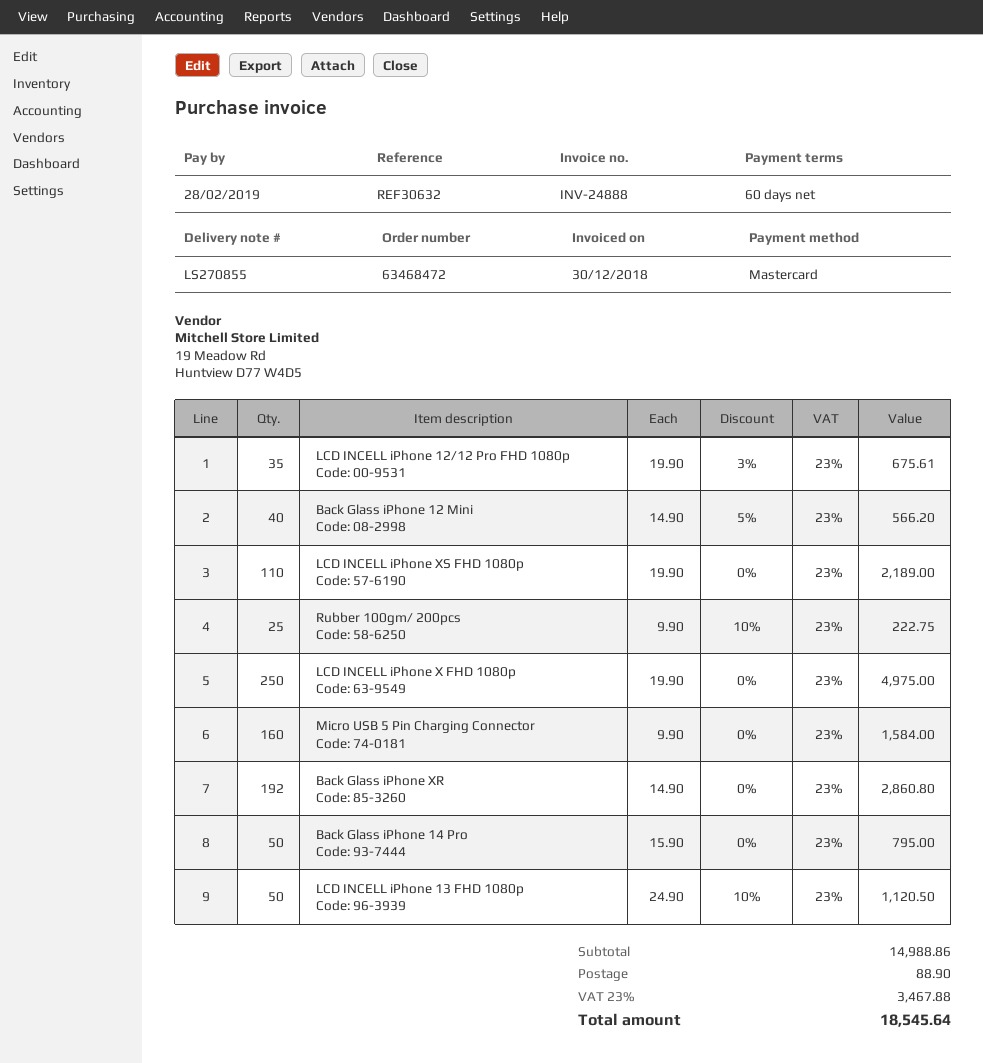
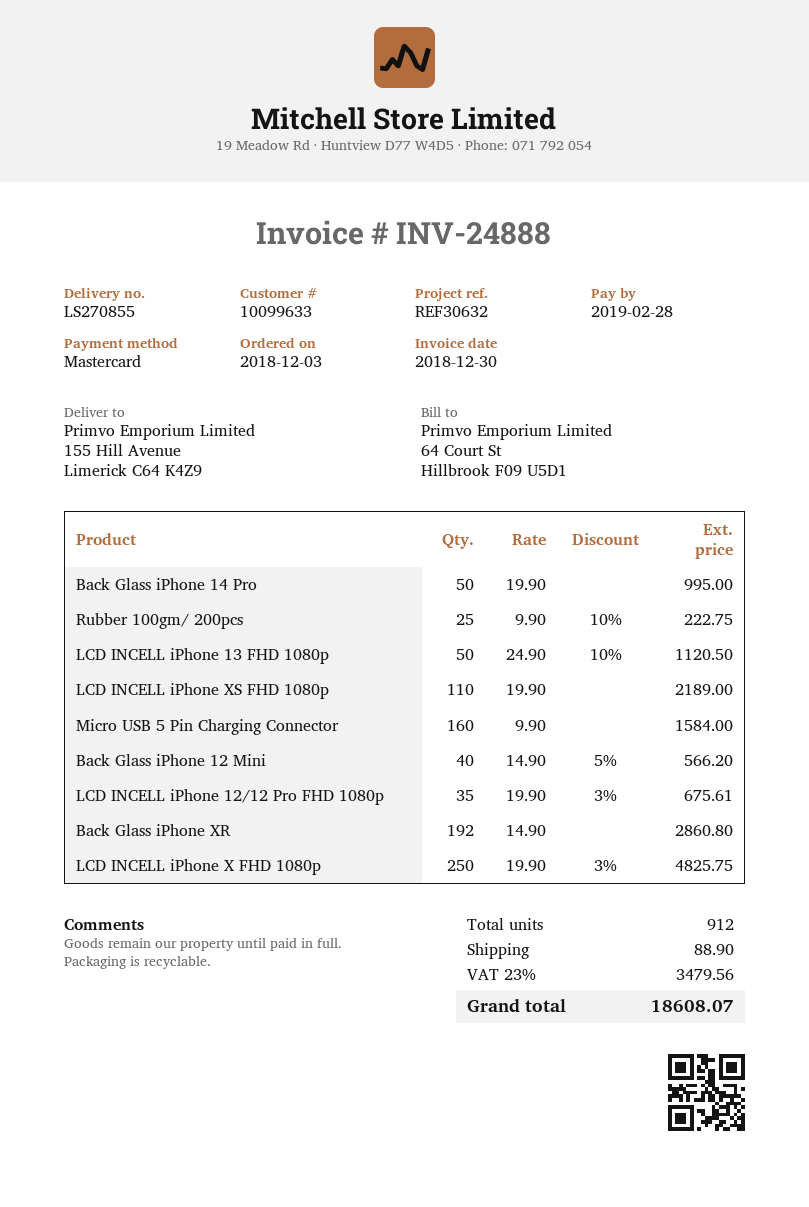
LCD INCELL iPhone X FHD 1080p: 250 x 19.90 = 4975.00 -> 250 x 19.90 - 3% = 4825.75
Back Glass iPhone 14 Pro: 50 x 15.90 = 795.00 -> 50 x 19.90 = 995.00
tax: 23% = 3467.88 -> 23% = 3479.56
total: 18545.64 -> 18608.07

